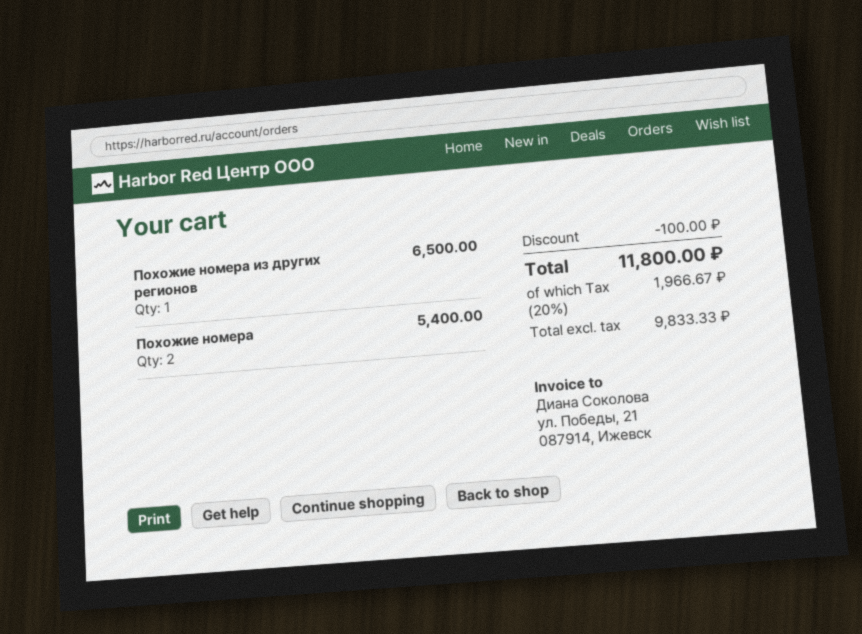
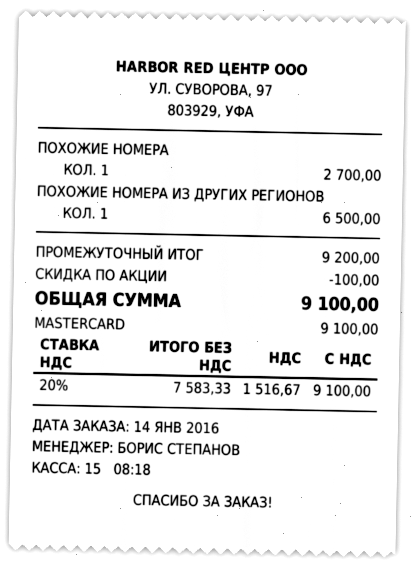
Похожие номера: 2 for 5400.00 -> 1 for 2700.00
net: 9833.33 -> 7583.33
tax: 20% = 1966.67 -> 20% = 1516.67
total: 11800.00 -> 9100.00

